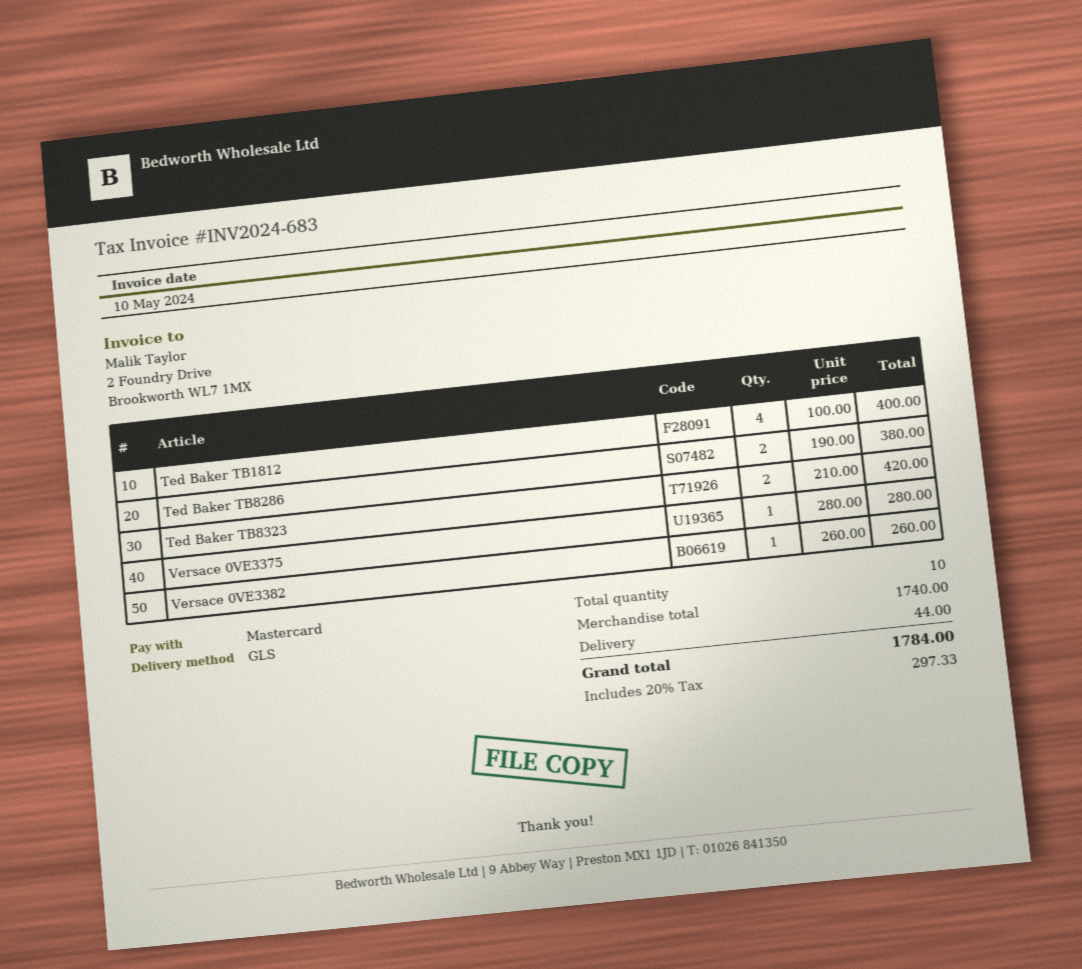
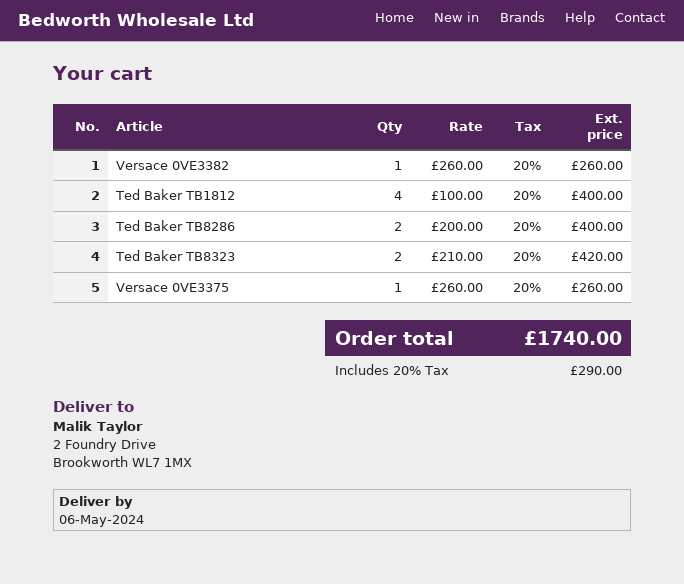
Ted Baker TB8286: 2 x 190.00 = 380.00 -> 2 x 200.00 = 400.00
Versace 0VE3375: 1 x 280.00 = 280.00 -> 1 x 260.00 = 260.00
shipping: 44.00 -> none
tax: 20% = 297.33 -> 20% = 290.00
total: 1784.00 -> 1740.00

